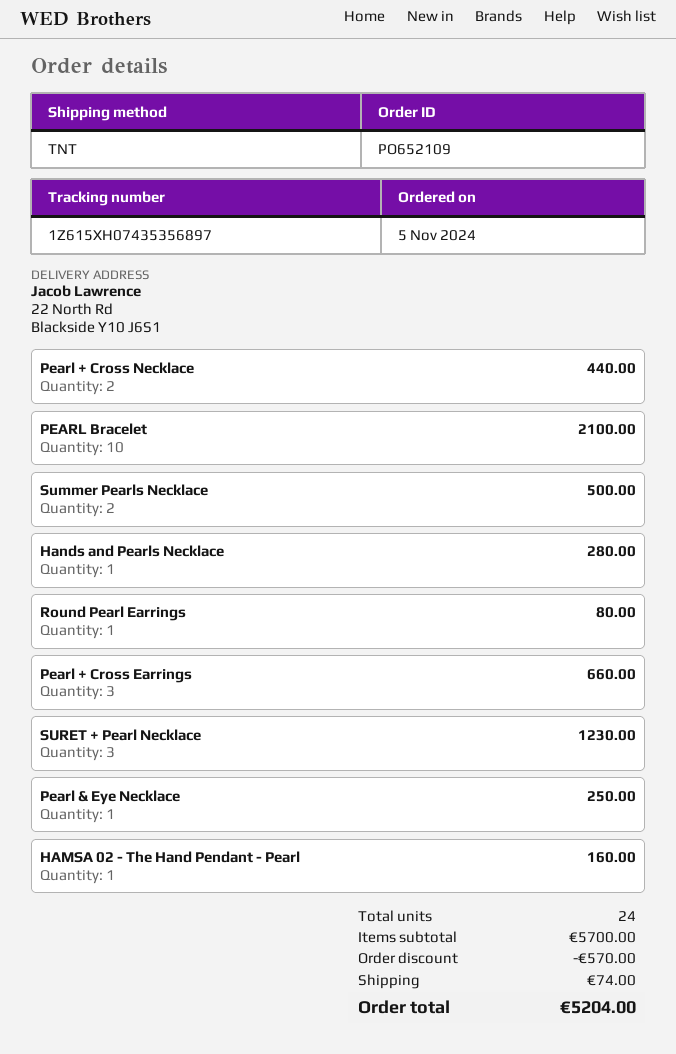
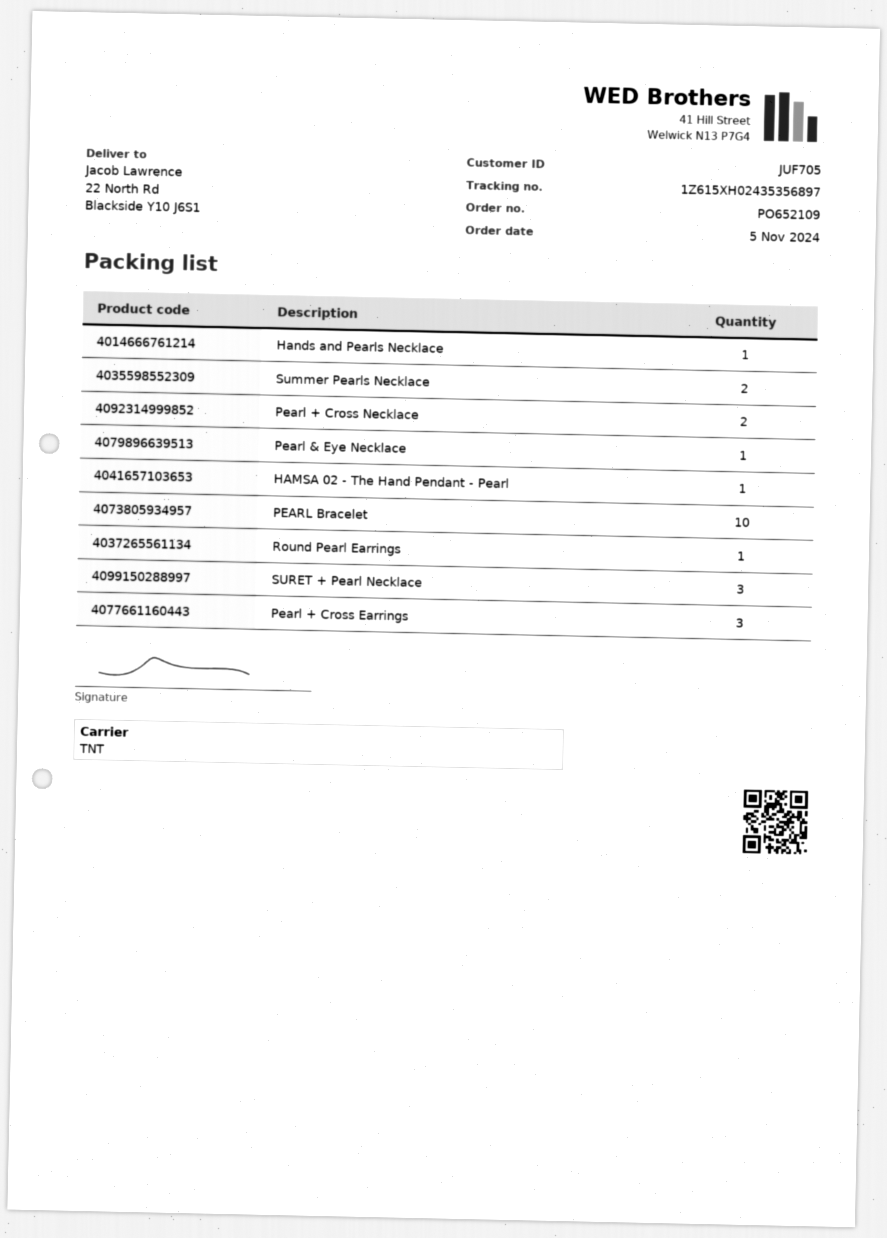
tracking number: 1Z615XH07435356897 -> 1Z615XH02435356897

